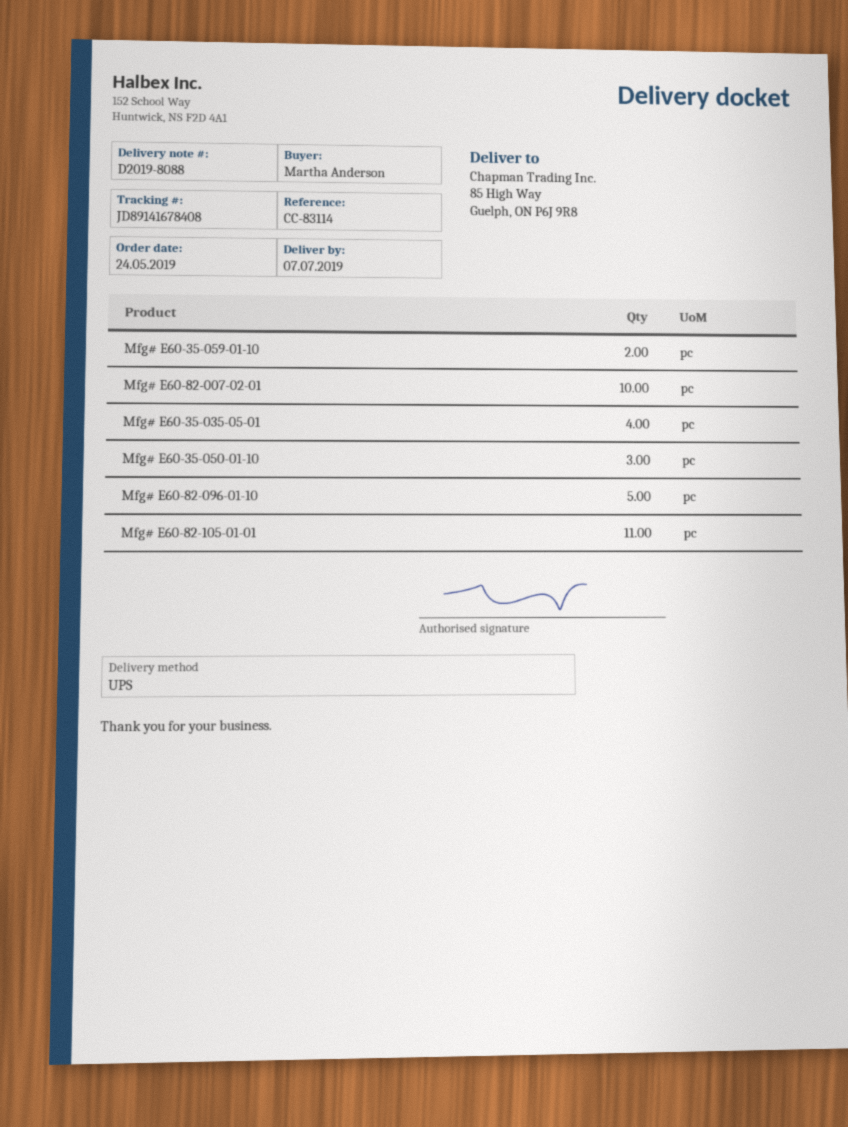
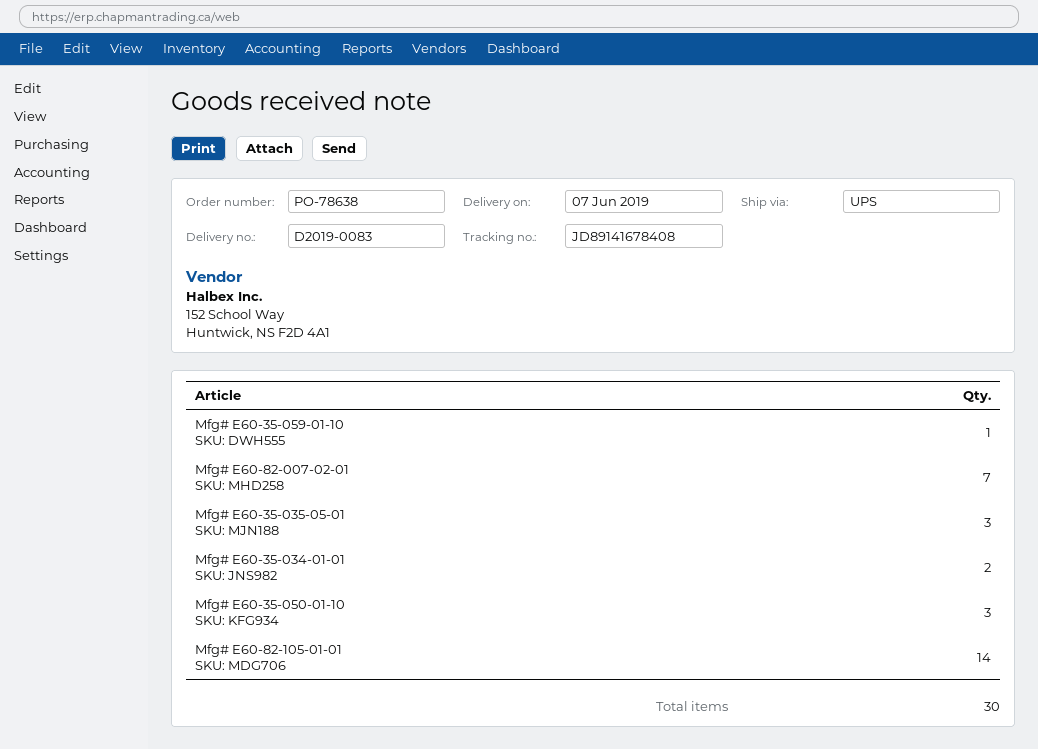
delivery note number: D2019-8088 -> D2019-0083
delivery date: 2019-07-07 -> 2019-06-07
Mfg# E60-35-059-01-10: 2 -> 1
Mfg# E60-82-007-02-01: 10 -> 7
Mfg# E60-35-035-05-01: 4 -> 3
Mfg# E60-82-096-01-10: 5 -> none
Mfg# E60-82-105-01-01: 11 -> 14
Mfg# E60-35-034-01-01: none -> 2

